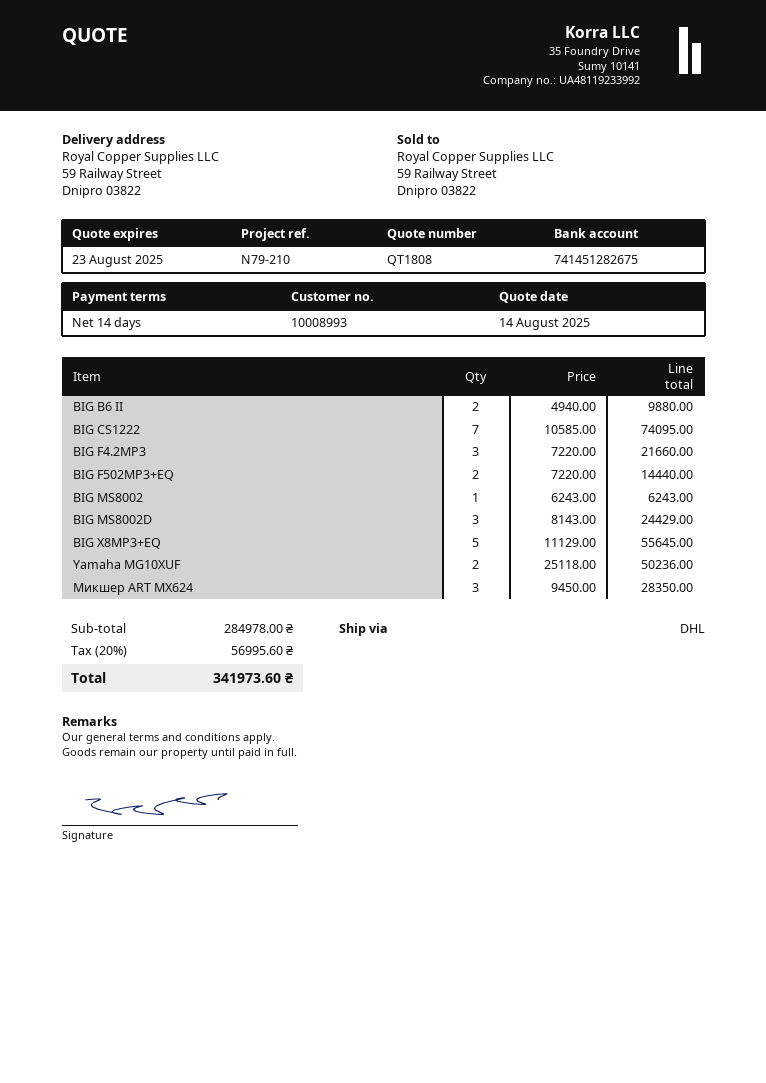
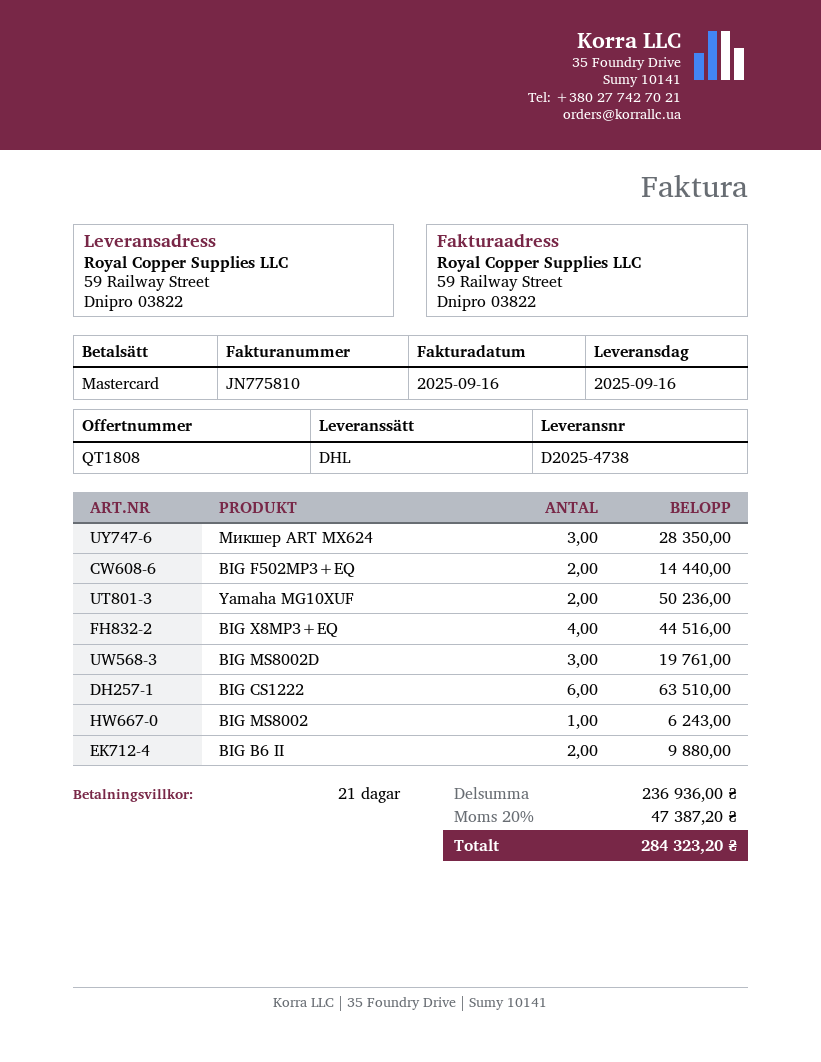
payment terms: 14 days -> 21 days
BIG CS1222: 7 for 74095.00 -> 6 for 63510.00
BIG F4.2MP3: 3 for 21660.00 -> none
BIG MS8002D: 3 for 24429.00 -> 3 for 19761.00
BIG X8MP3+EQ: 5 for 55645.00 -> 4 for 44516.00
subtotal: 284978.00 -> 236936.00
tax: 20% = 56995.60 -> 20% = 47387.20
total: 341973.60 -> 284323.20

